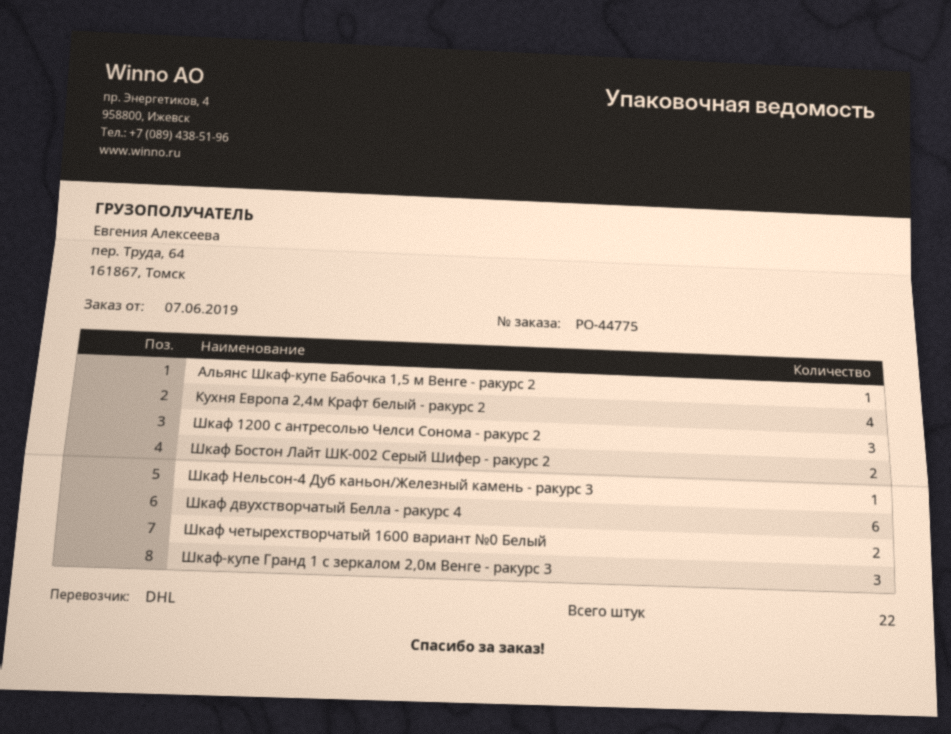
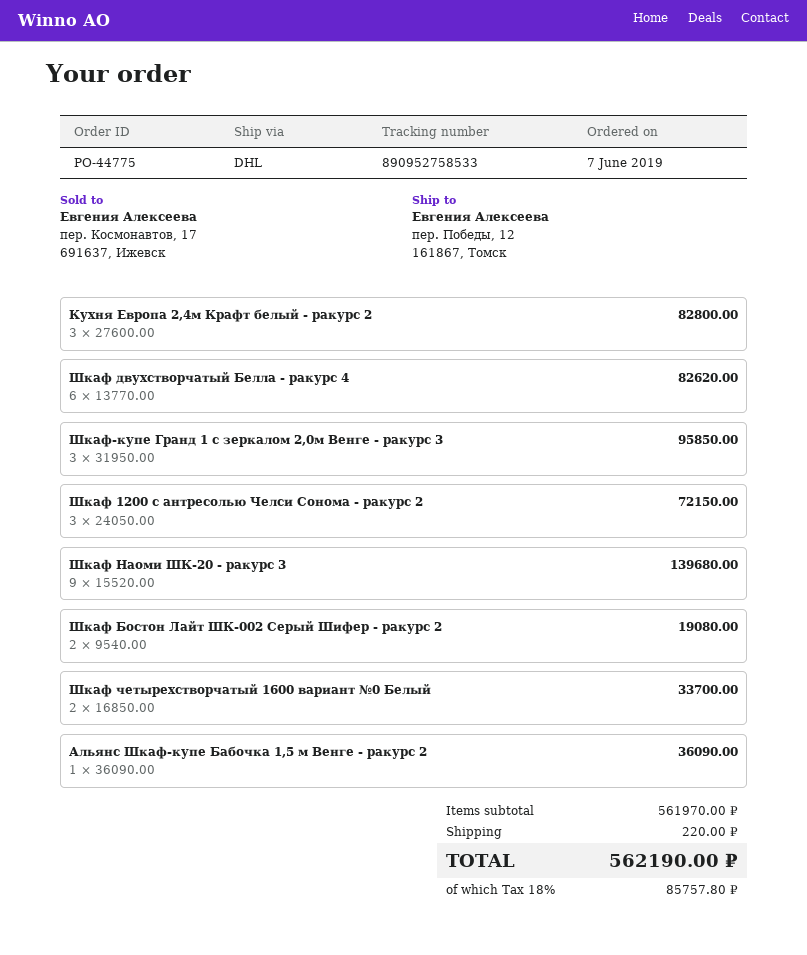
ship to: пер. Труда, 64, 161867, Томск -> пер. Победы, 12, 161867, Томск
Кухня Европа 2,4м Крафт белый - ракурс 2: 4 -> 3
Шкаф Нельсон-4 Дуб каньон/Железный камень - ракурс 3: 1 -> none
Шкаф Наоми ШК-20 - ракурс 3: none -> 9

